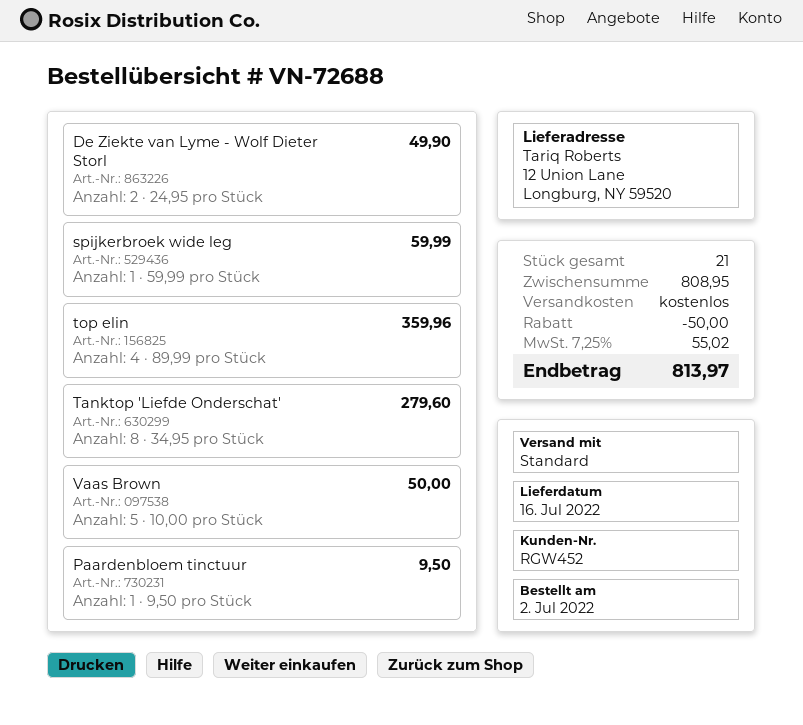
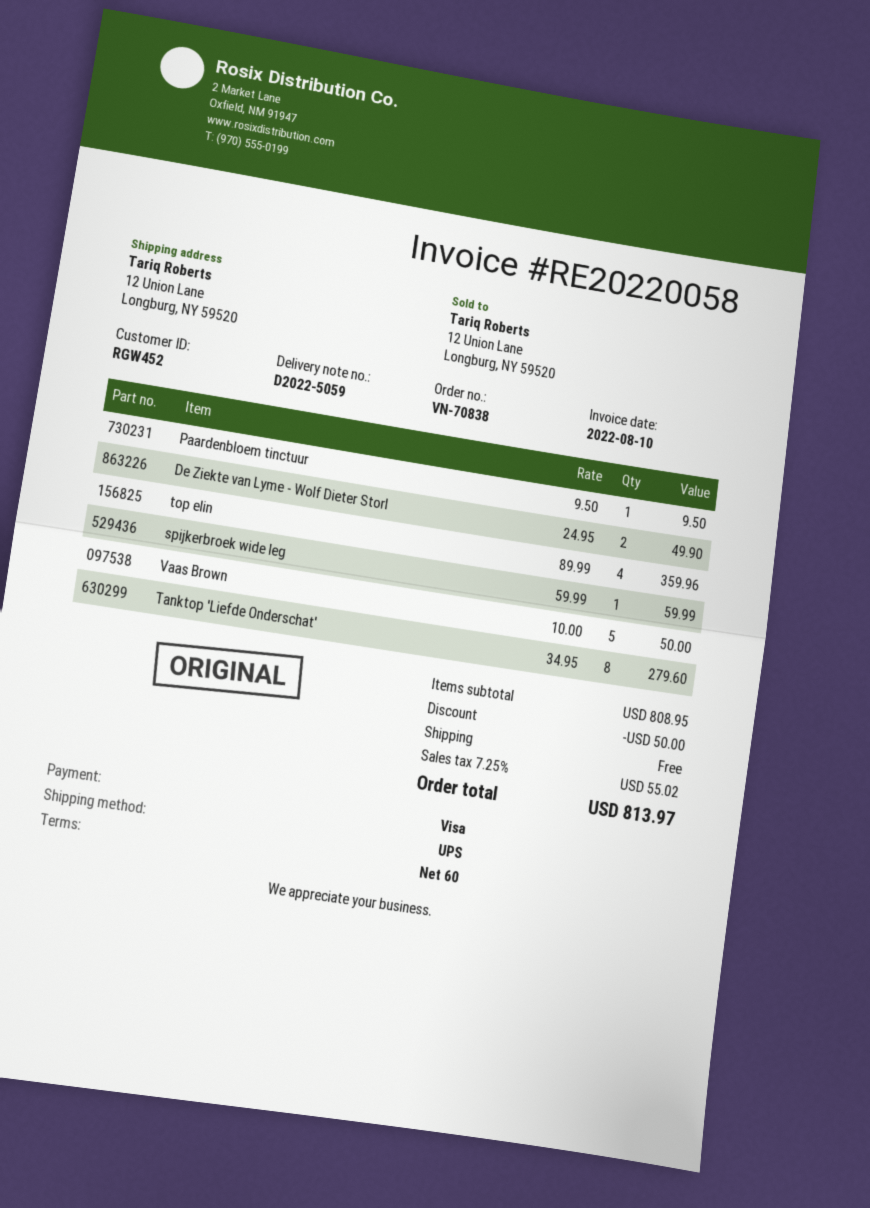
order number: VN-72688 -> VN-70838
shipping method: standard -> UPS

